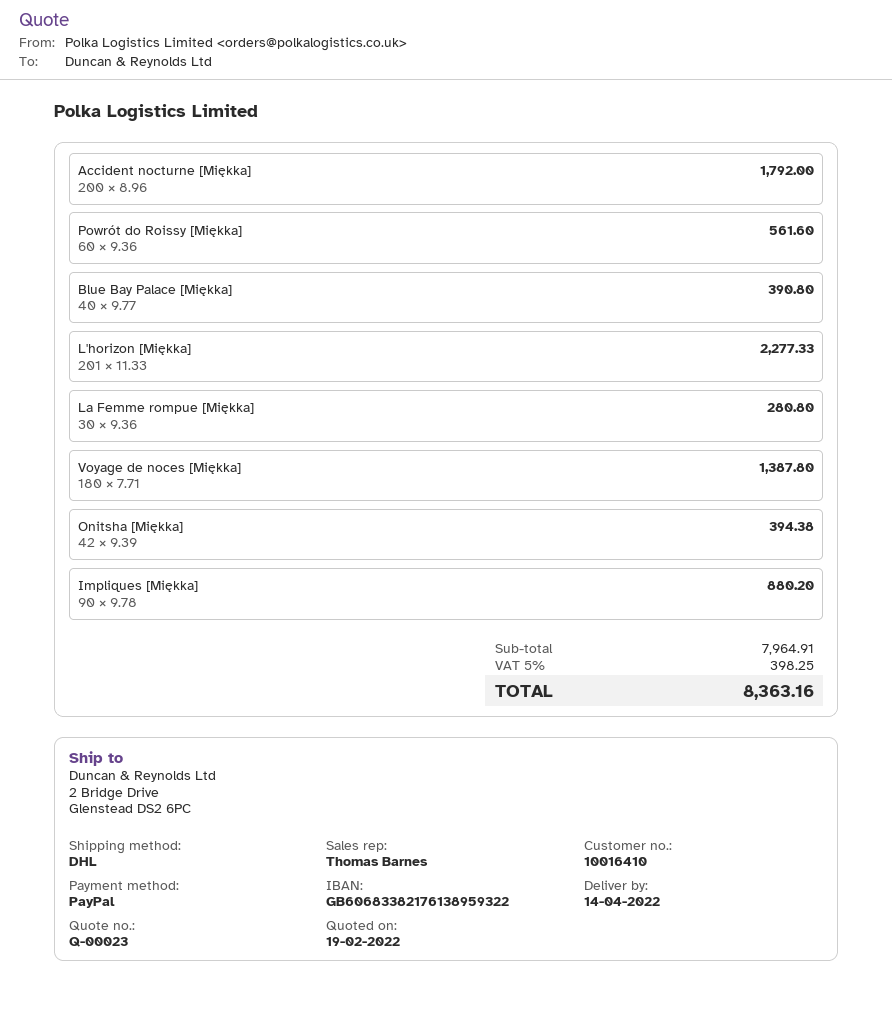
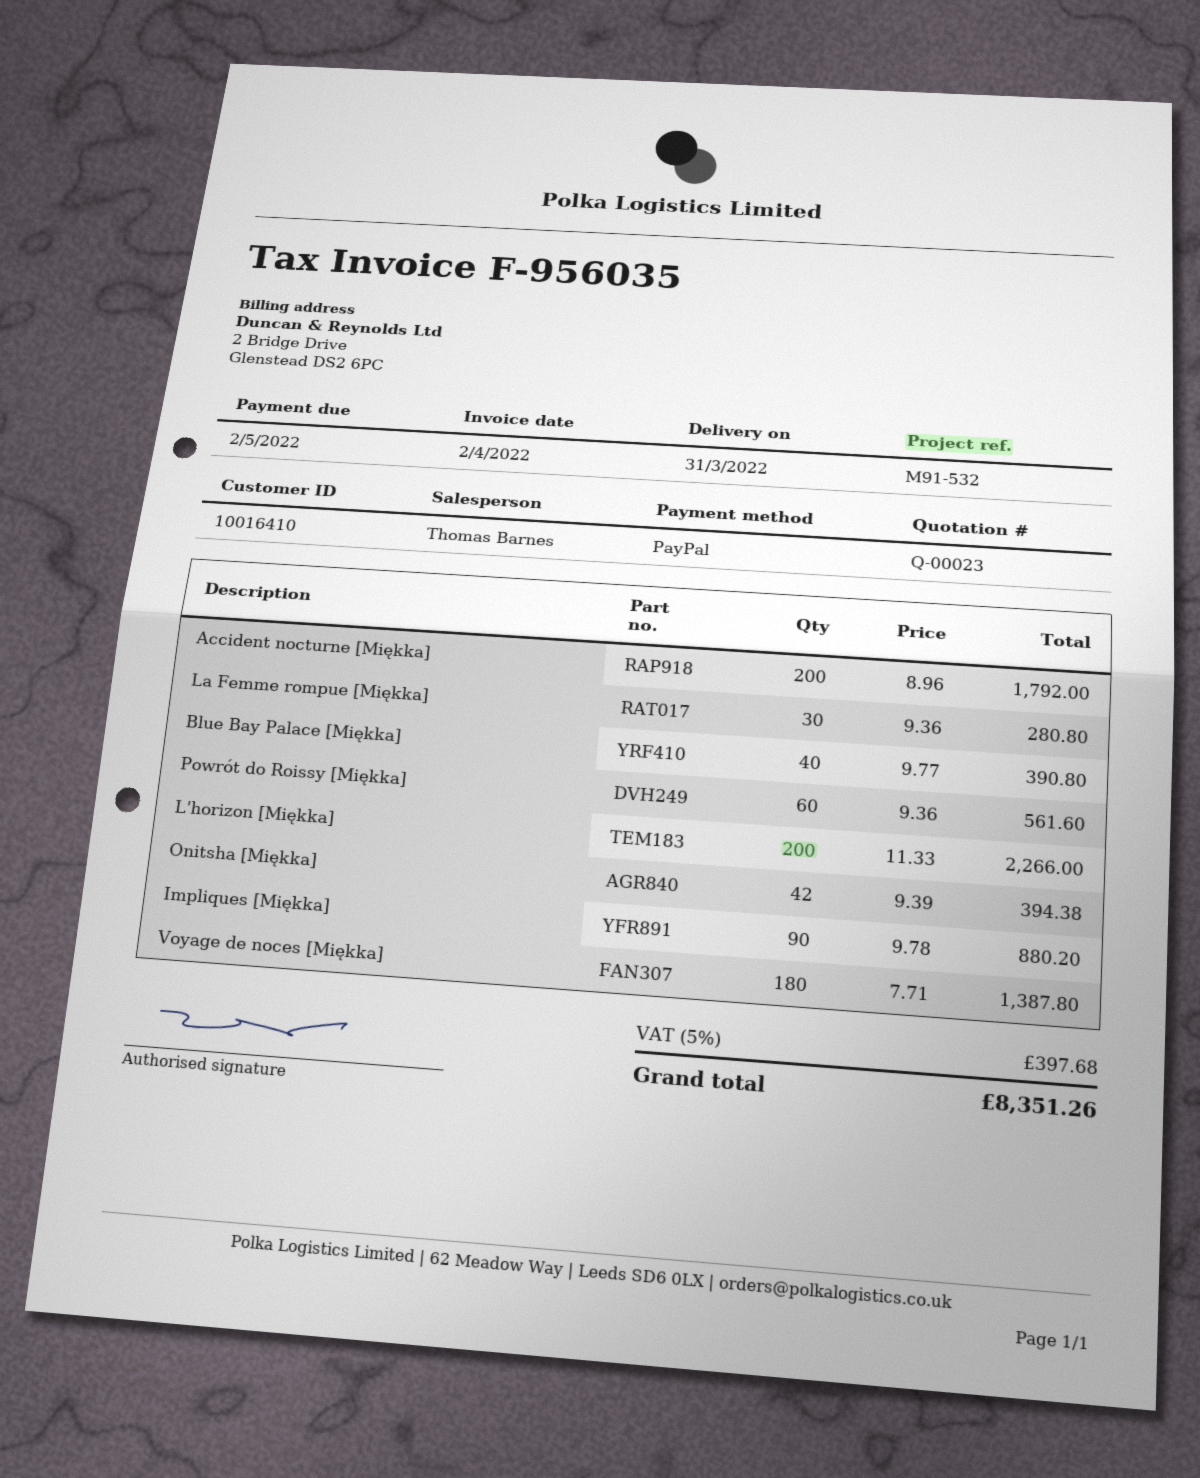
delivery date: 2022-04-14 -> 2022-03-31
L'horizon [Miękka]: 201 x 11.33 = 2277.33 -> 200 x 11.33 = 2266.00
tax: 5% = 398.25 -> 5% = 397.68
total: 8363.16 -> 8351.26

